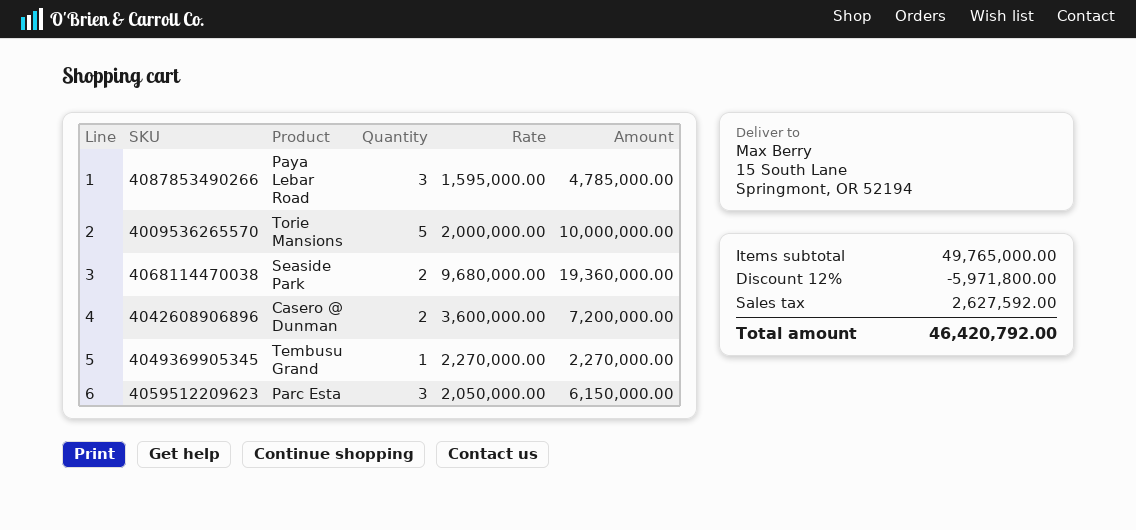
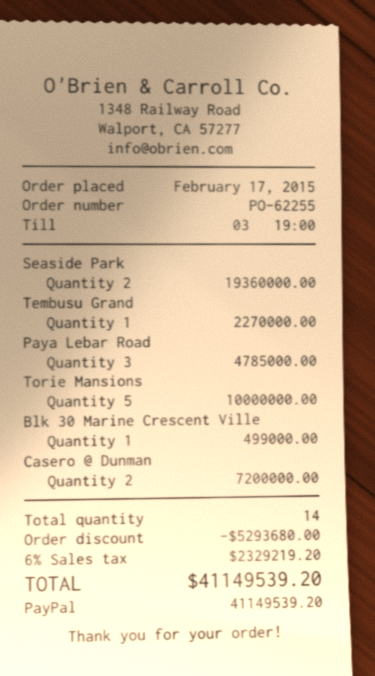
Parc Esta: 3 for 6150000.00 -> none
Blk 30 Marine Crescent Ville: none -> 1 for 499000.00
discount: 5971800.00 -> 5293680.00
tax: 2627592.00 -> 2329219.20
total: 46420792.00 -> 41149539.20

